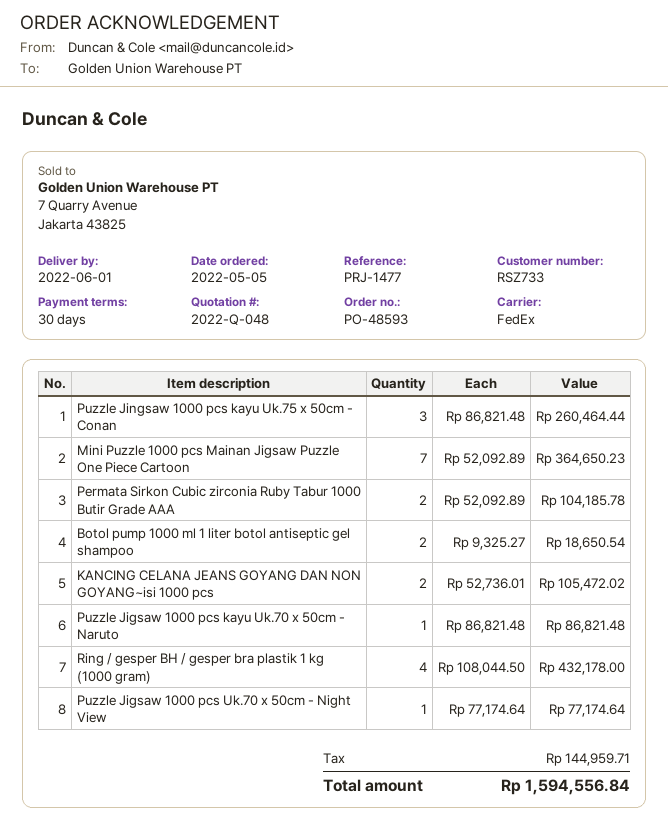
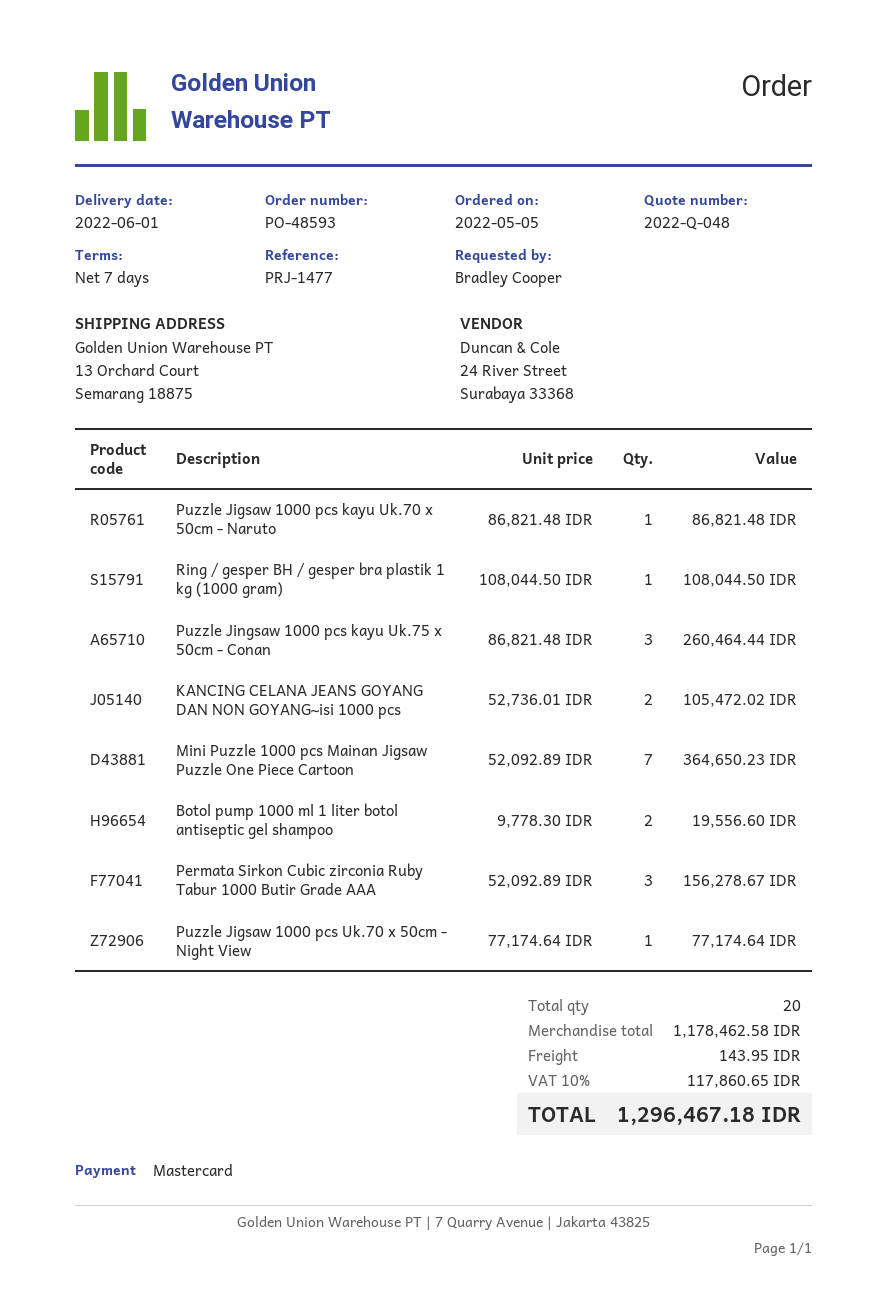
payment terms: 30 days -> 7 days
Permata Sirkon Cubic zirconia Ruby Tabur 1000 Butir Grade AAA: 2 x 52092.89 = 104185.78 -> 3 x 52092.89 = 156278.67
Botol pump 1000 ml 1 liter botol antiseptic gel shampoo: 2 x 9325.27 = 18650.54 -> 2 x 9778.30 = 19556.60
Ring / gesper BH / gesper bra plastik 1 kg (1000 gram): 4 x 108044.50 = 432178.00 -> 1 x 108044.50 = 108044.50
shipping: none -> 143.95
tax: 144959.71 -> 117860.65
total: 1594556.84 -> 1296467.18

